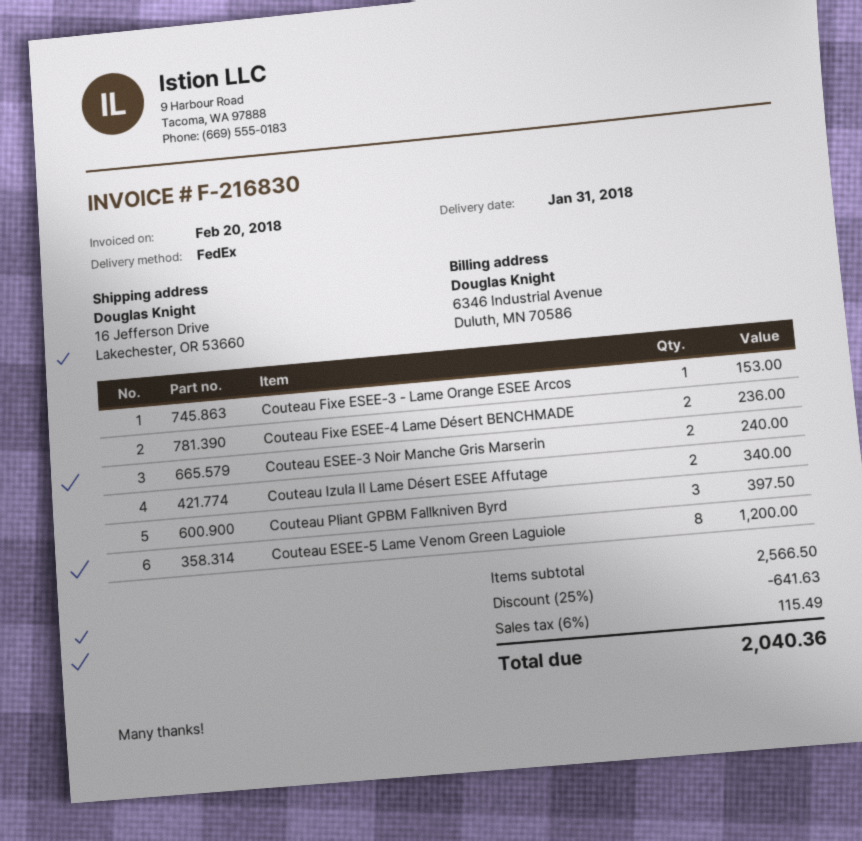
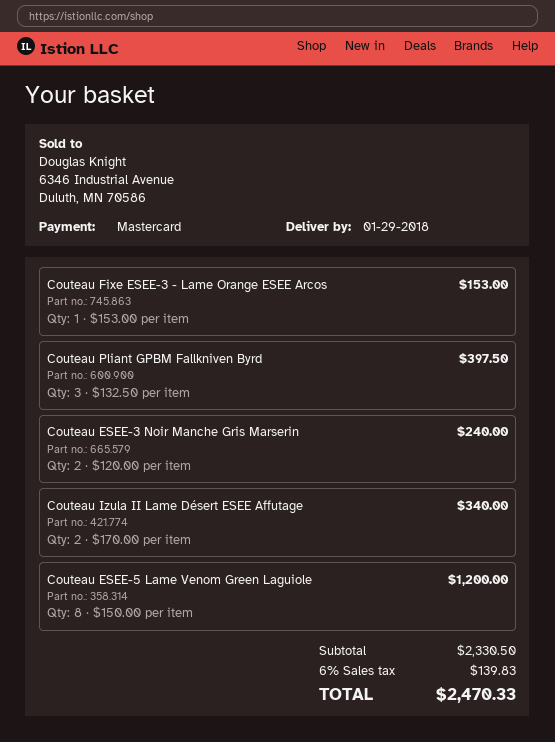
delivery date: 2018-01-31 -> 2018-01-29
Couteau Fixe ESEE-4 Lame Désert BENCHMADE: 2 for 236.00 -> none
subtotal: 2566.50 -> 2330.50
discount: 25% = 641.63 -> none
tax: 6% = 115.49 -> 6% = 139.83
total: 2040.36 -> 2470.33

